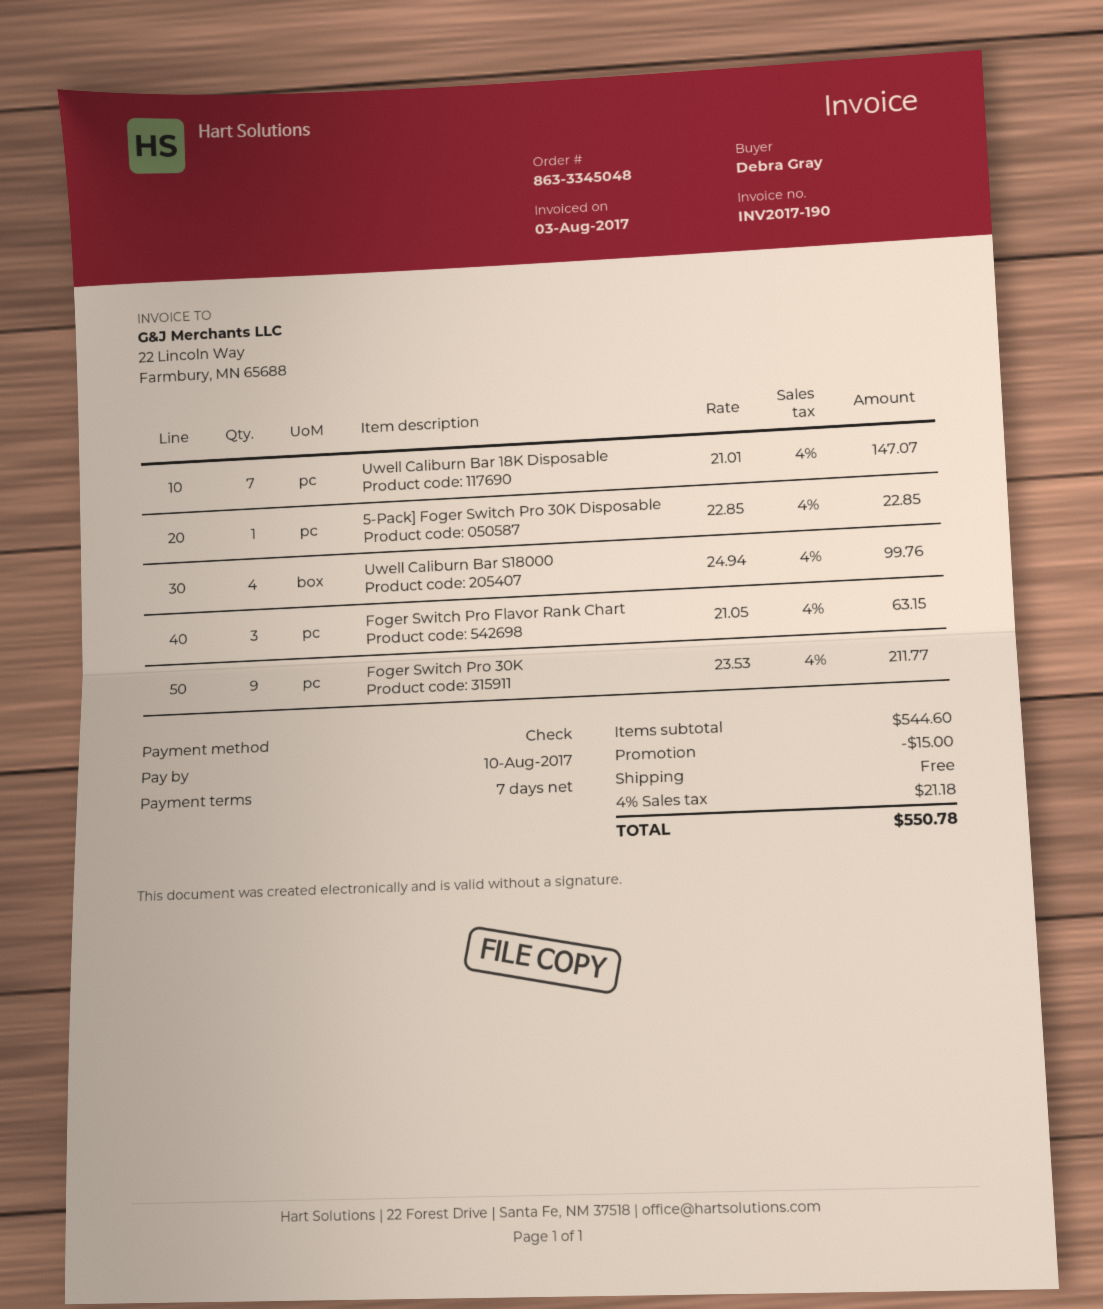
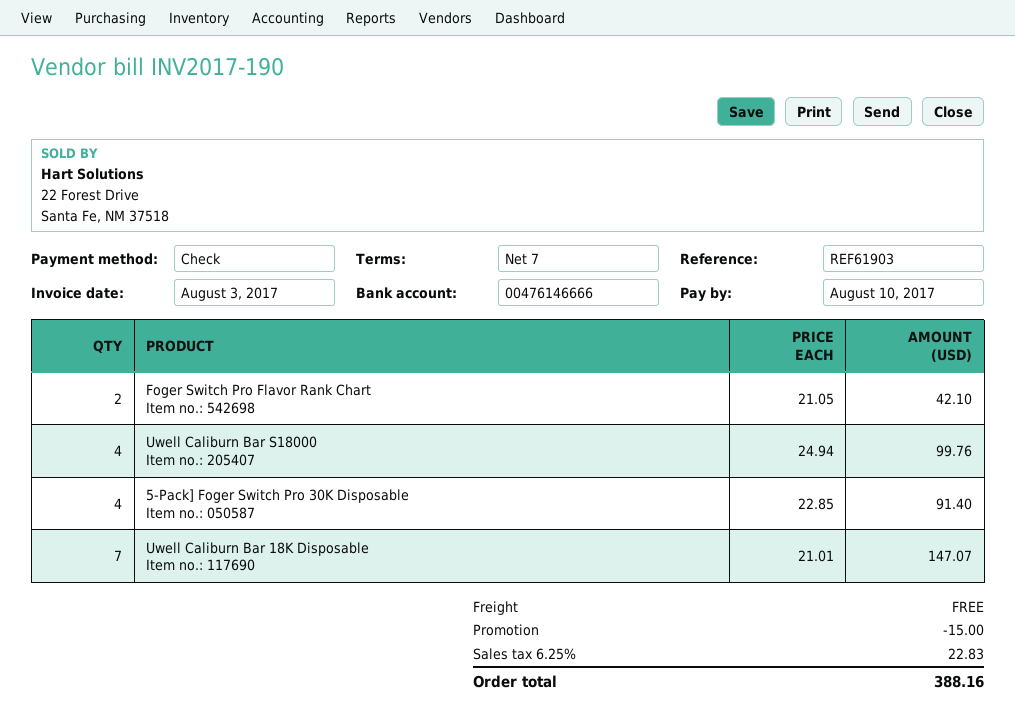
5-Pack] Foger Switch Pro 30K Disposable: 1 x 22.85 = 22.85 -> 4 x 22.85 = 91.40
Foger Switch Pro Flavor Rank Chart: 3 x 21.05 = 63.15 -> 2 x 21.05 = 42.10
Foger Switch Pro 30K: 9 x 23.53 = 211.77 -> none
tax: 4% = 21.18 -> 6.25% = 22.83
total: 550.78 -> 388.16

